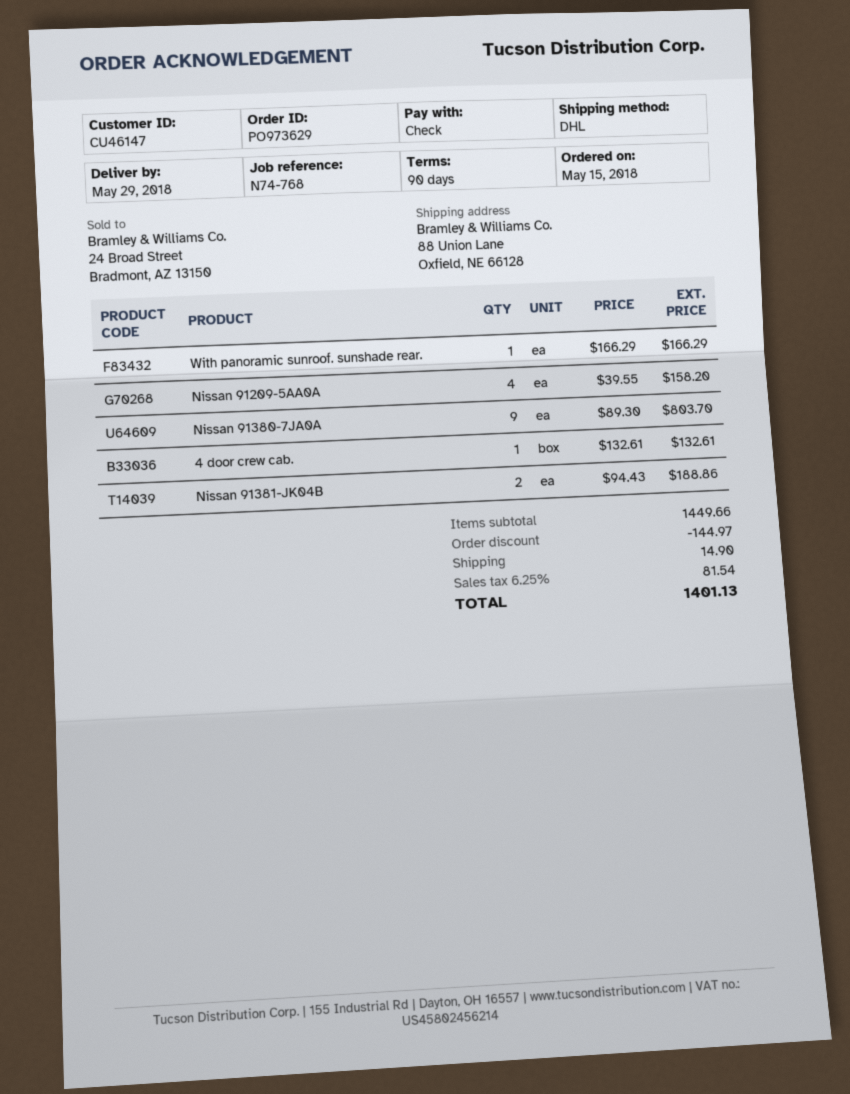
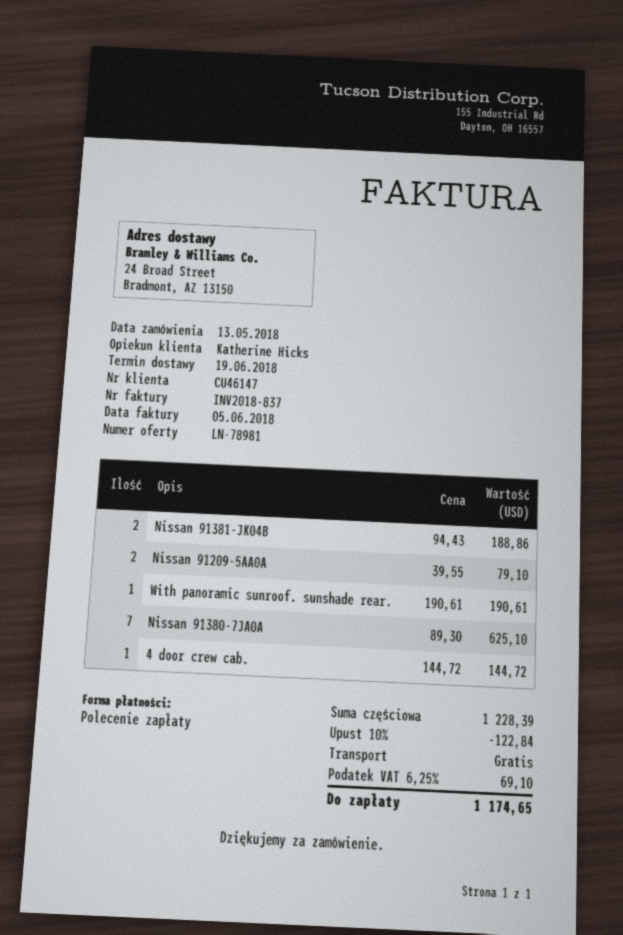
order date: 2018-05-15 -> 2018-05-13
delivery date: 2018-05-29 -> 2018-06-19
payment method: cheque -> direct debit
ship to: 88 Union Lane, Oxfield, NE 66128 -> 24 Broad Street, Bradmont, AZ 13150
With panoramic sunroof. sunshade rear.: 1 x 166.29 = 166.29 -> 1 x 190.61 = 190.61
Nissan 91209-5AA0A: 4 x 39.55 = 158.20 -> 2 x 39.55 = 79.10
Nissan 91380-7JA0A: 9 x 89.30 = 803.70 -> 7 x 89.30 = 625.10
4 door crew cab.: 1 x 132.61 = 132.61 -> 1 x 144.72 = 144.72
subtotal: 1449.66 -> 1228.39
discount: 144.97 -> 122.84
shipping: 14.90 -> 0.00
tax: 6.25% = 81.54 -> 6.25% = 69.10
total: 1401.13 -> 1174.65

